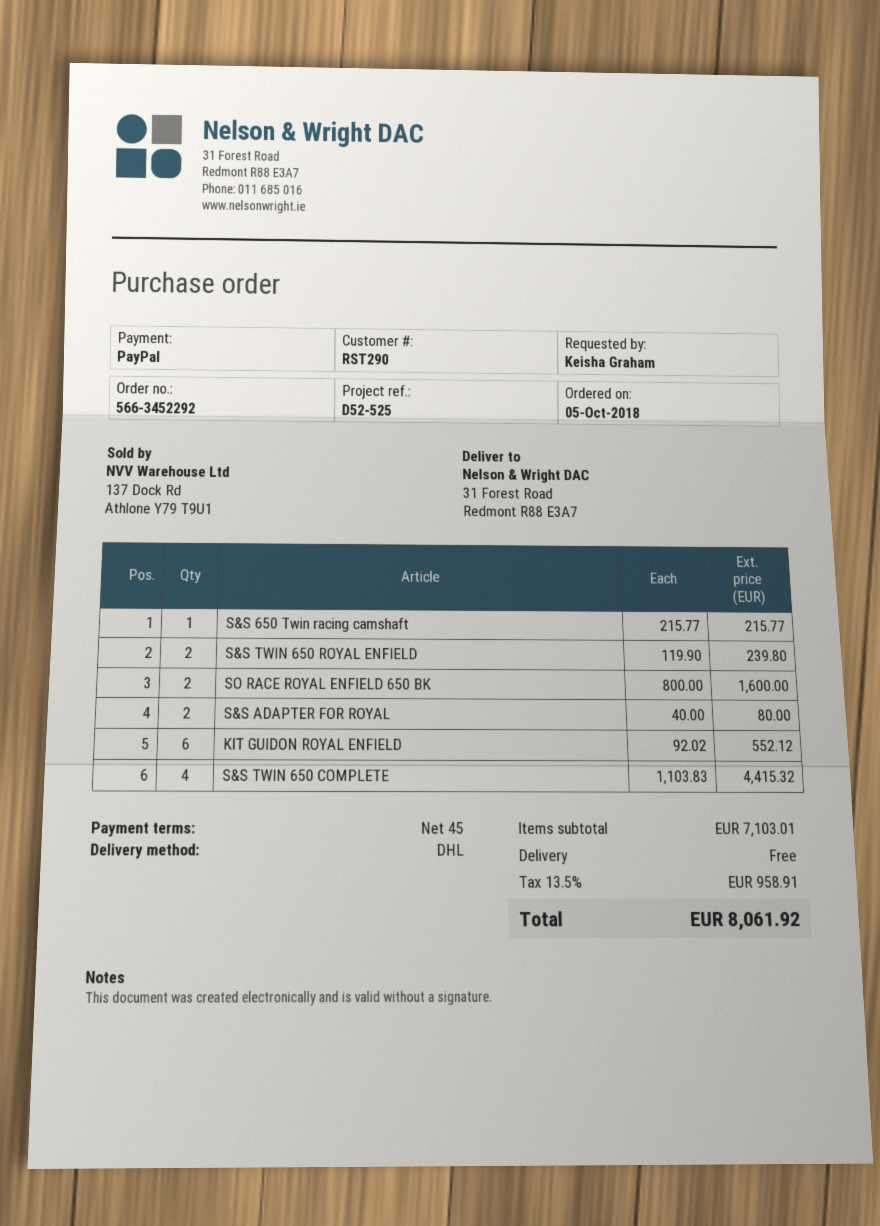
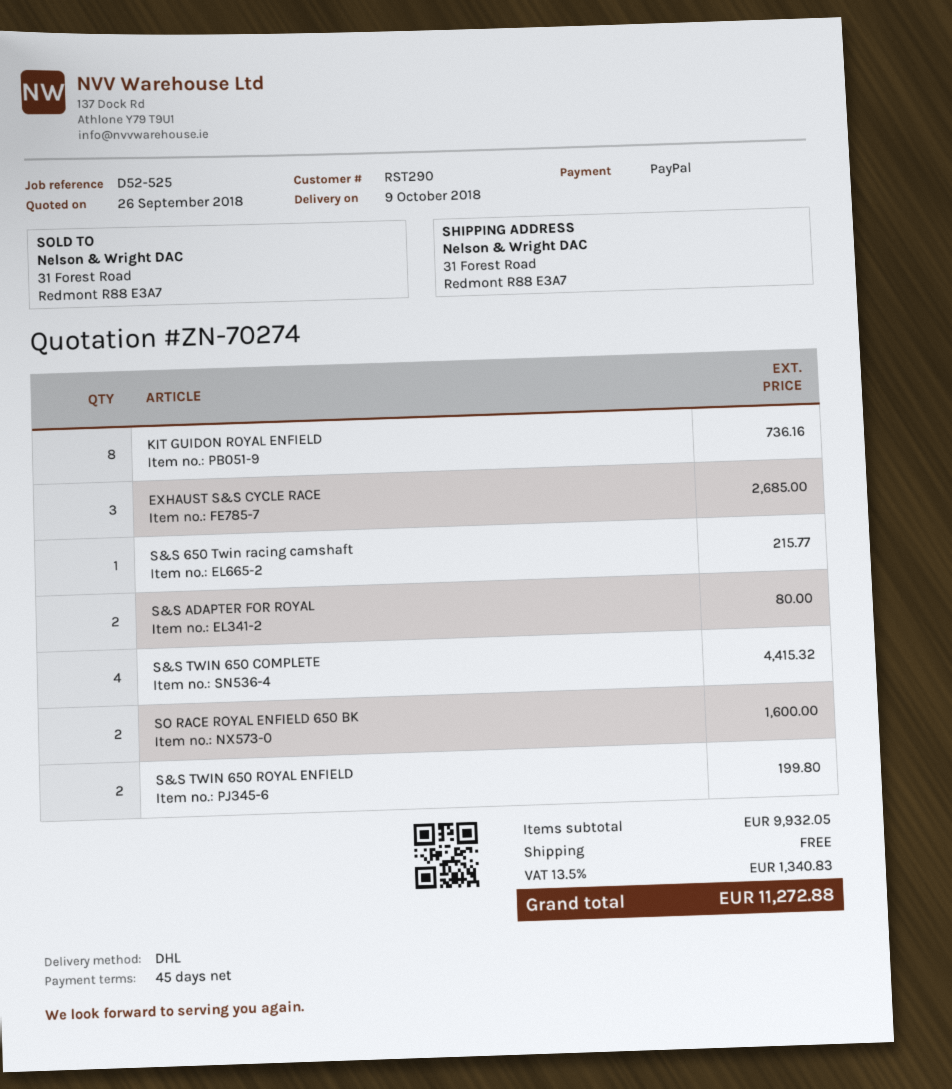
S&S TWIN 650 ROYAL ENFIELD: 2 for 239.80 -> 2 for 199.80
KIT GUIDON ROYAL ENFIELD: 6 for 552.12 -> 8 for 736.16
EXHAUST S&S CYCLE RACE: none -> 3 for 2685.00
subtotal: 7103.01 -> 9932.05
tax: 13.5% = 958.91 -> 13.5% = 1340.83
total: 8061.92 -> 11272.88

